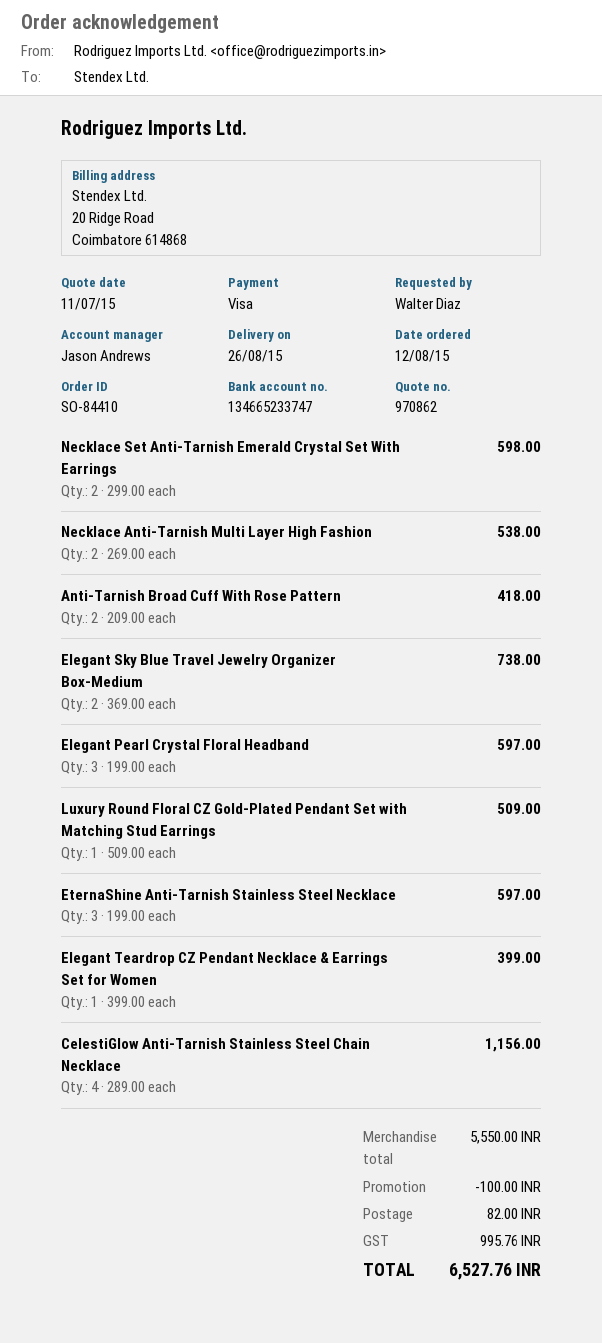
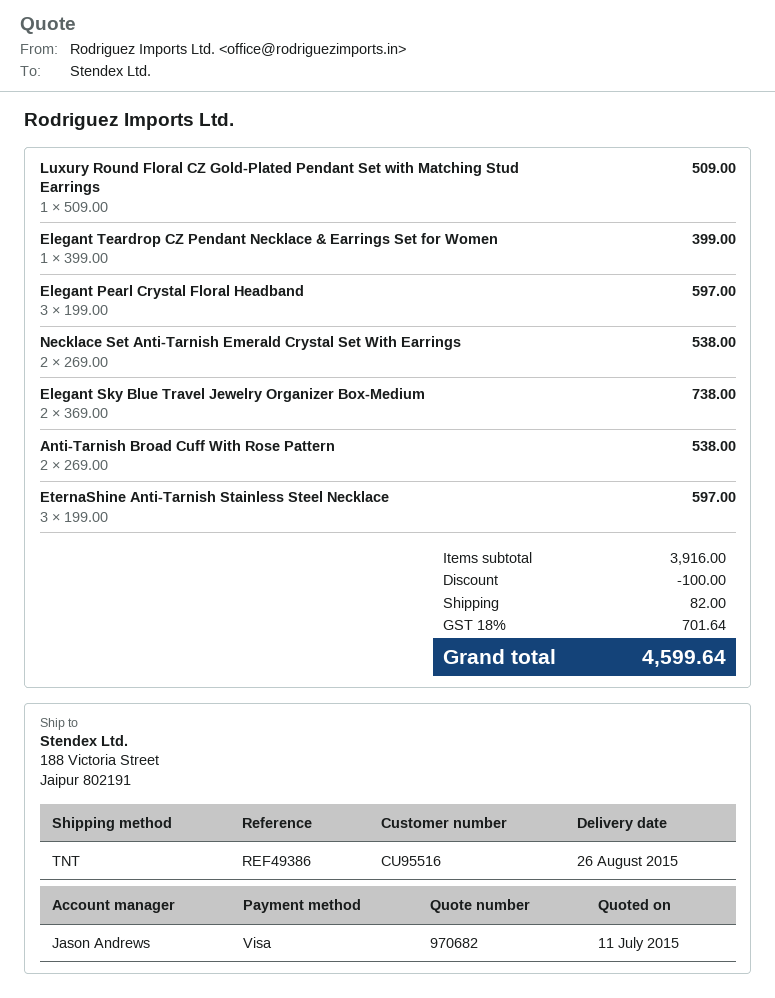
quote number: 970862 -> 970682
Necklace Set Anti-Tarnish Emerald Crystal Set With Earrings: 2 x 299.00 = 598.00 -> 2 x 269.00 = 538.00
Necklace Anti-Tarnish Multi Layer High Fashion: 2 x 269.00 = 538.00 -> none
Anti-Tarnish Broad Cuff With Rose Pattern: 2 x 209.00 = 418.00 -> 2 x 269.00 = 538.00
CelestiGlow Anti-Tarnish Stainless Steel Chain Necklace: 4 x 289.00 = 1156.00 -> none
subtotal: 5550.00 -> 3916.00
tax: 995.76 -> 701.64
total: 6527.76 -> 4599.64

